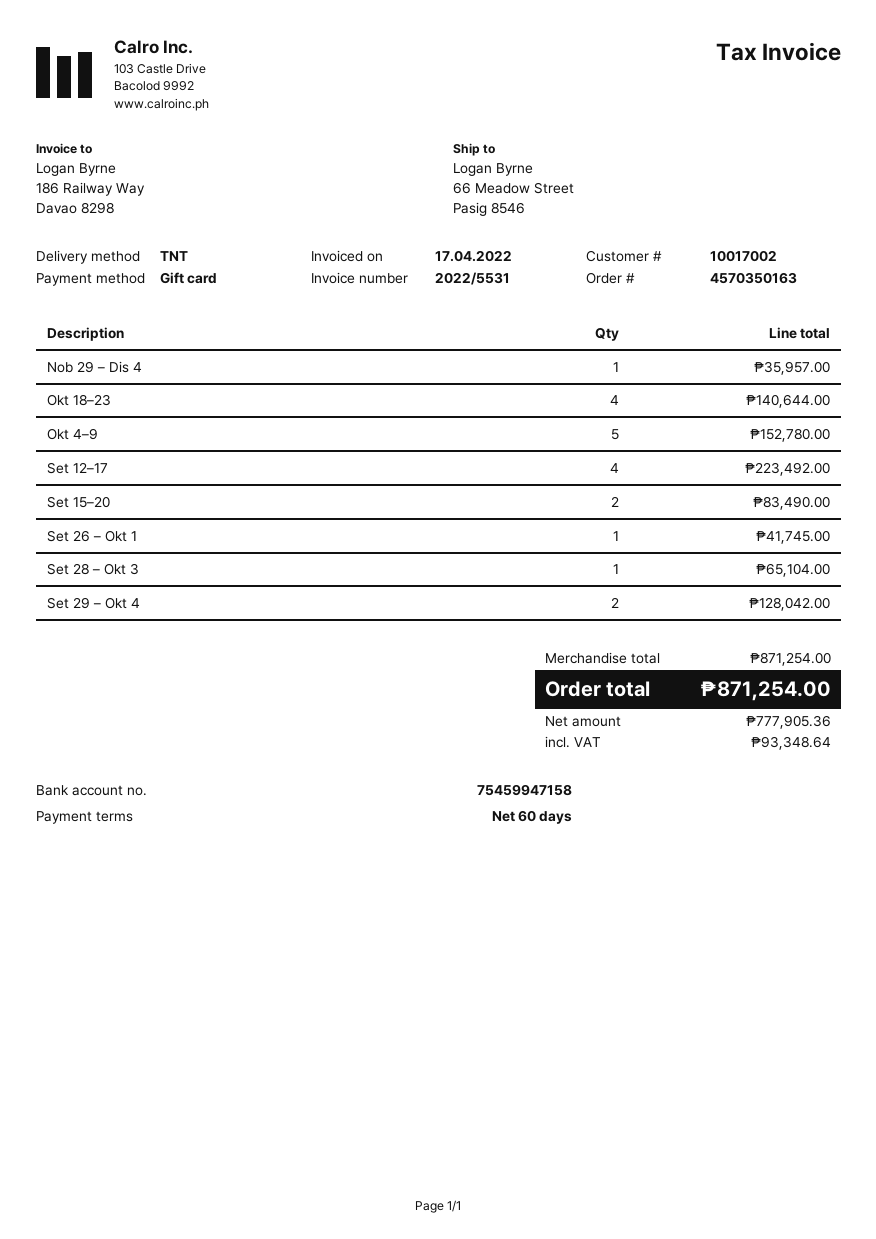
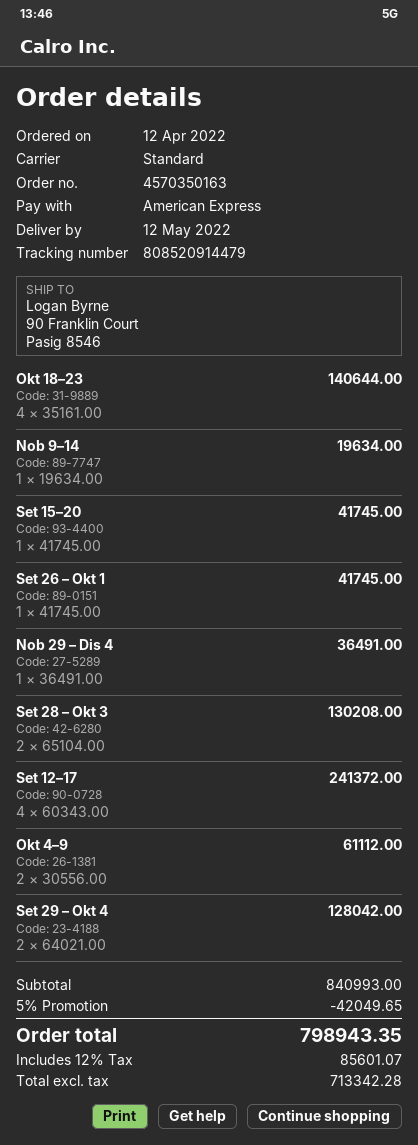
payment method: gift card -> American Express
shipping method: TNT -> standard
ship to: 66 Meadow Street, Pasig 8546 -> 90 Franklin Court, Pasig 8546
Nob 29 – Dis 4: 1 for 35957.00 -> 1 for 36491.00
Okt 4–9: 5 for 152780.00 -> 2 for 61112.00
Set 12–17: 4 for 223492.00 -> 4 for 241372.00
Set 15–20: 2 for 83490.00 -> 1 for 41745.00
Set 28 – Okt 3: 1 for 65104.00 -> 2 for 130208.00
Nob 9–14: none -> 1 for 19634.00
subtotal: 871254.00 -> 840993.00
discount: none -> 5% = 42049.65
net: 777905.36 -> 713342.28
tax: 93348.64 -> 85601.07
total: 871254.00 -> 798943.35

